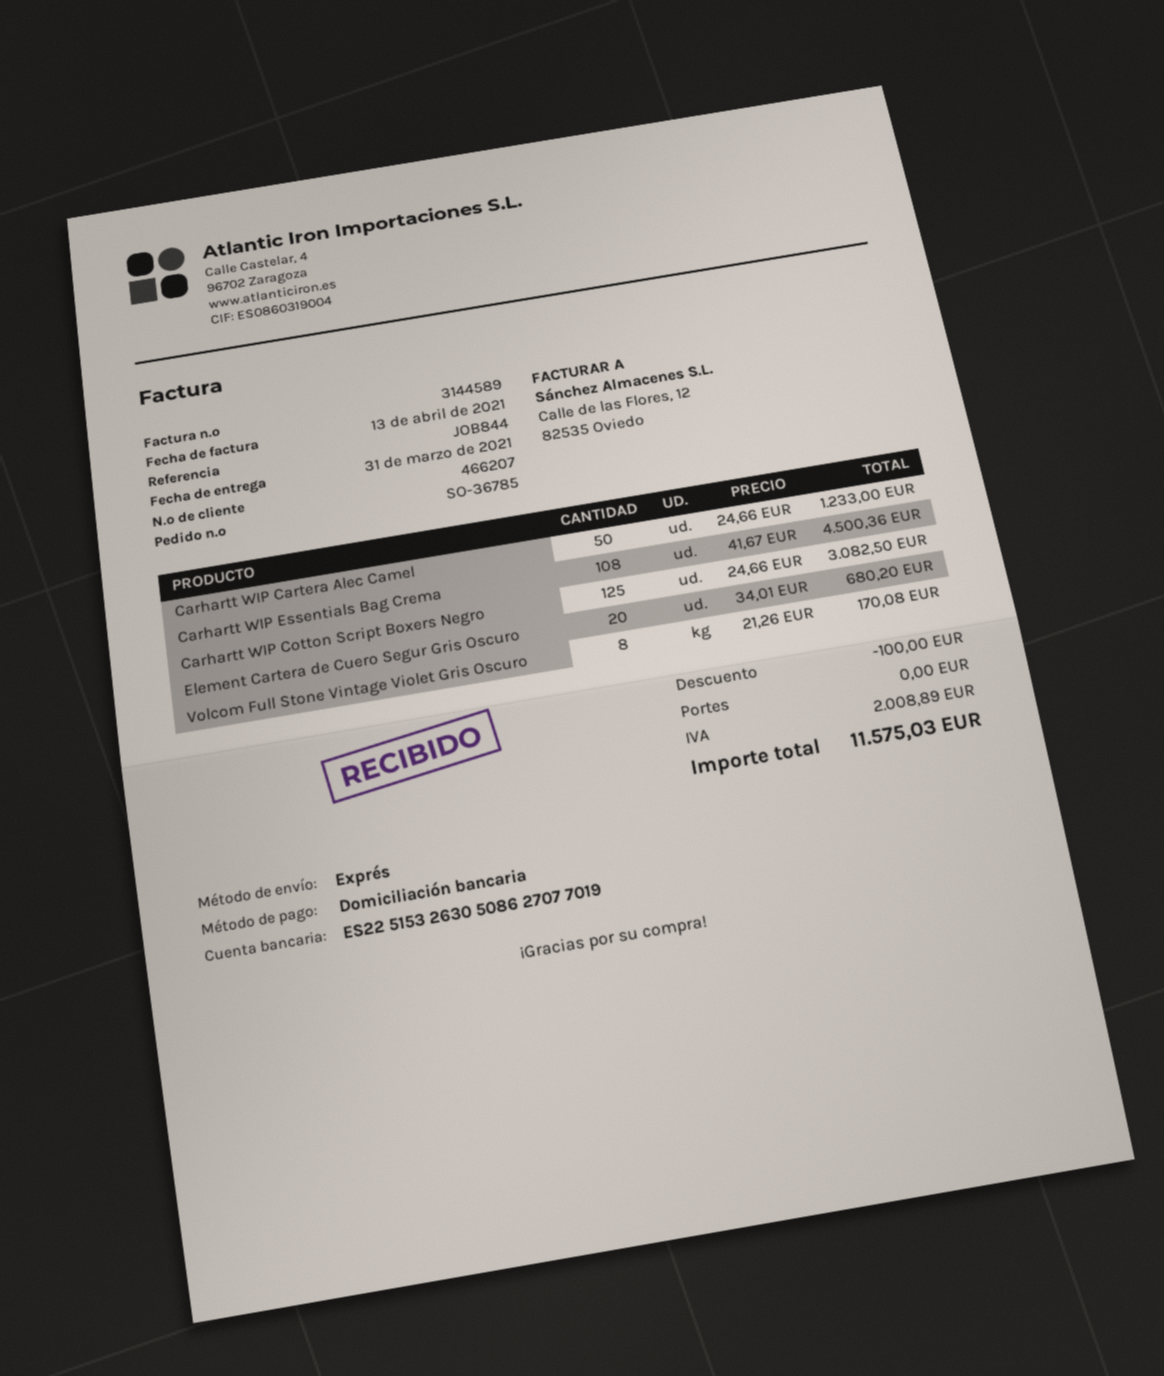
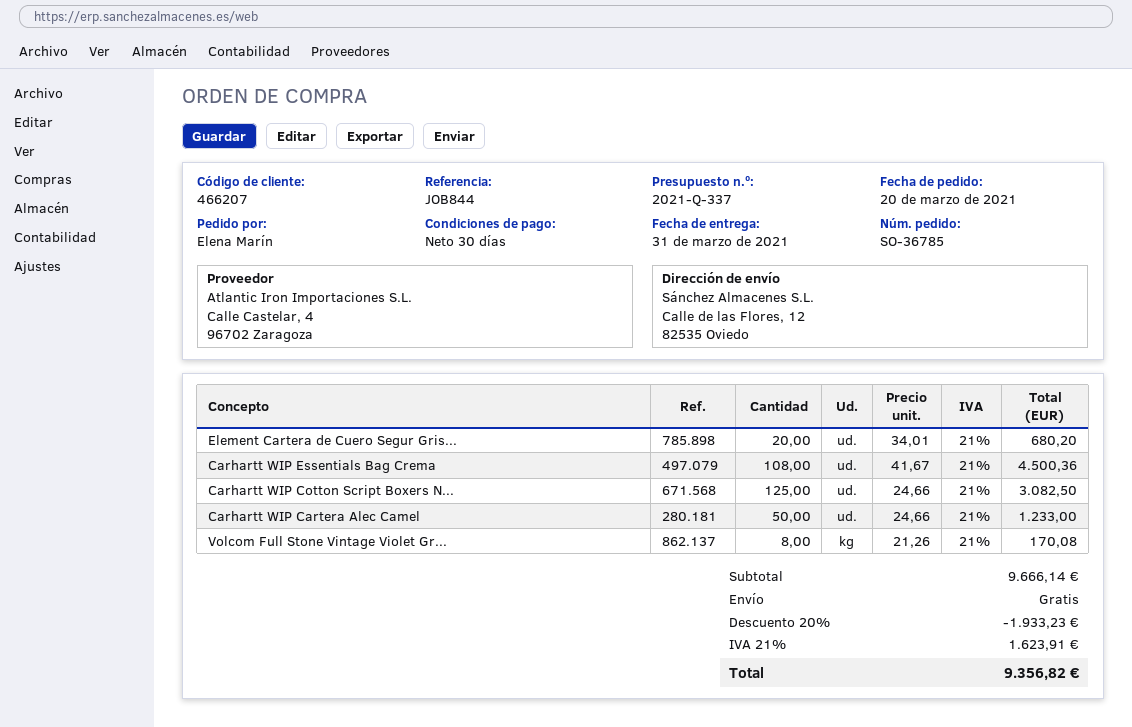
discount: 100.00 -> 1933.23
tax: 2008.89 -> 1623.91
total: 11575.03 -> 9356.82

